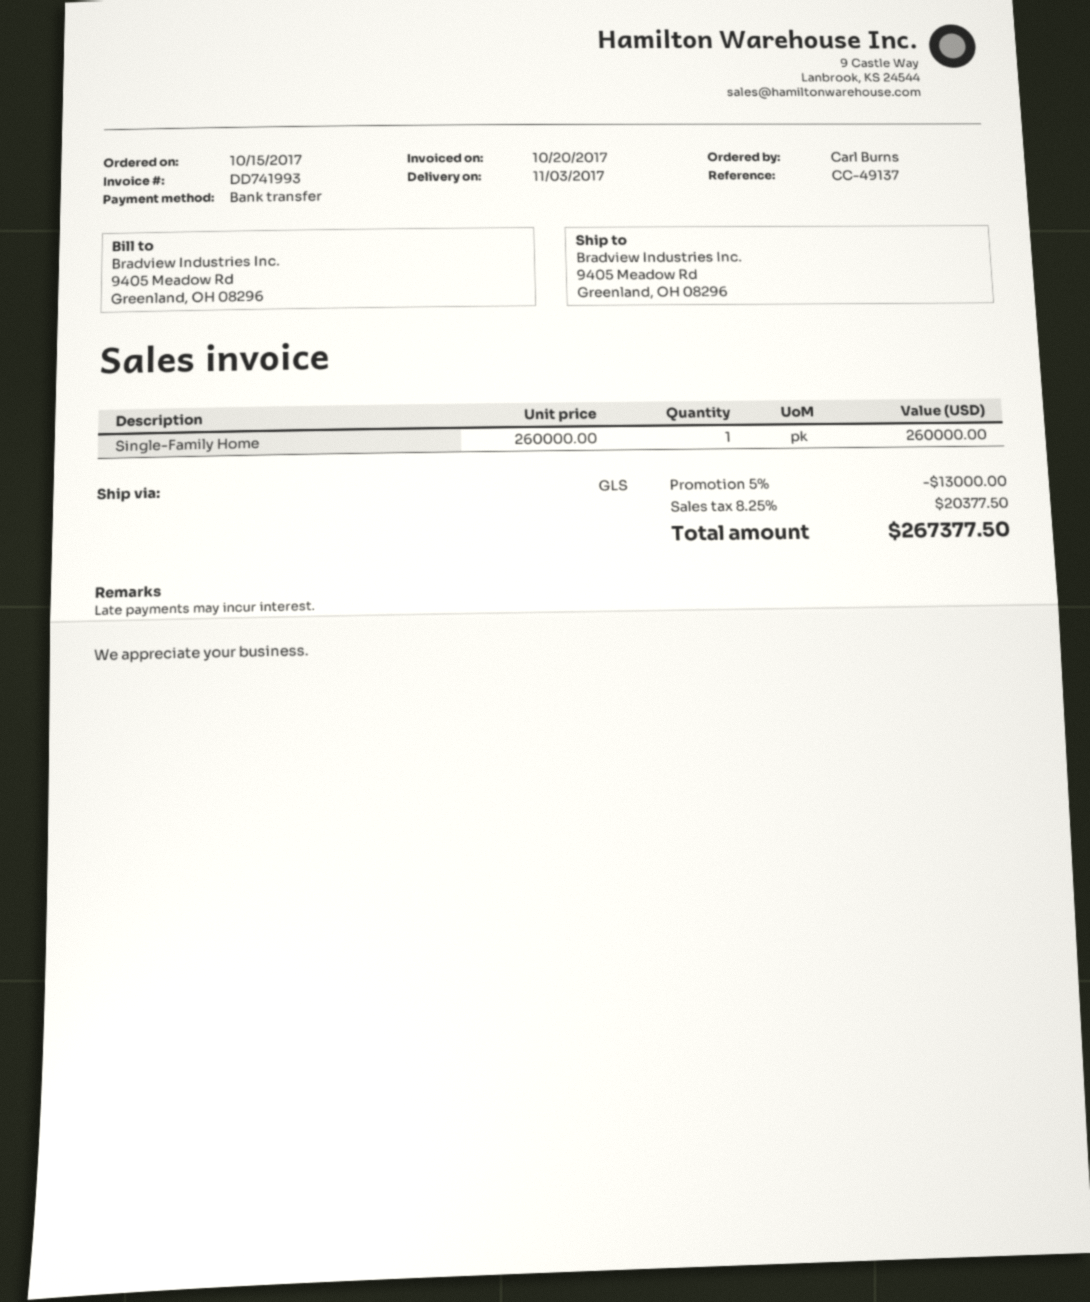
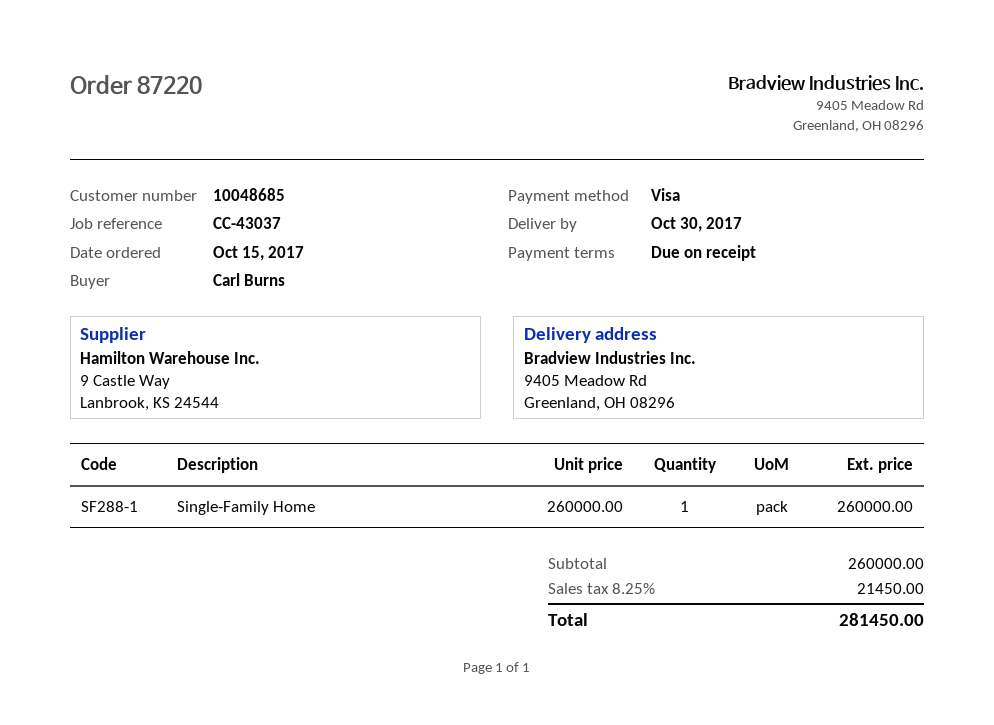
delivery date: 2017-11-03 -> 2017-10-30
reference: CC-49137 -> CC-43037
payment method: bank transfer -> Visa
discount: 5% = 13000.00 -> none
tax: 8.25% = 20377.50 -> 8.25% = 21450.00
total: 267377.50 -> 281450.00

